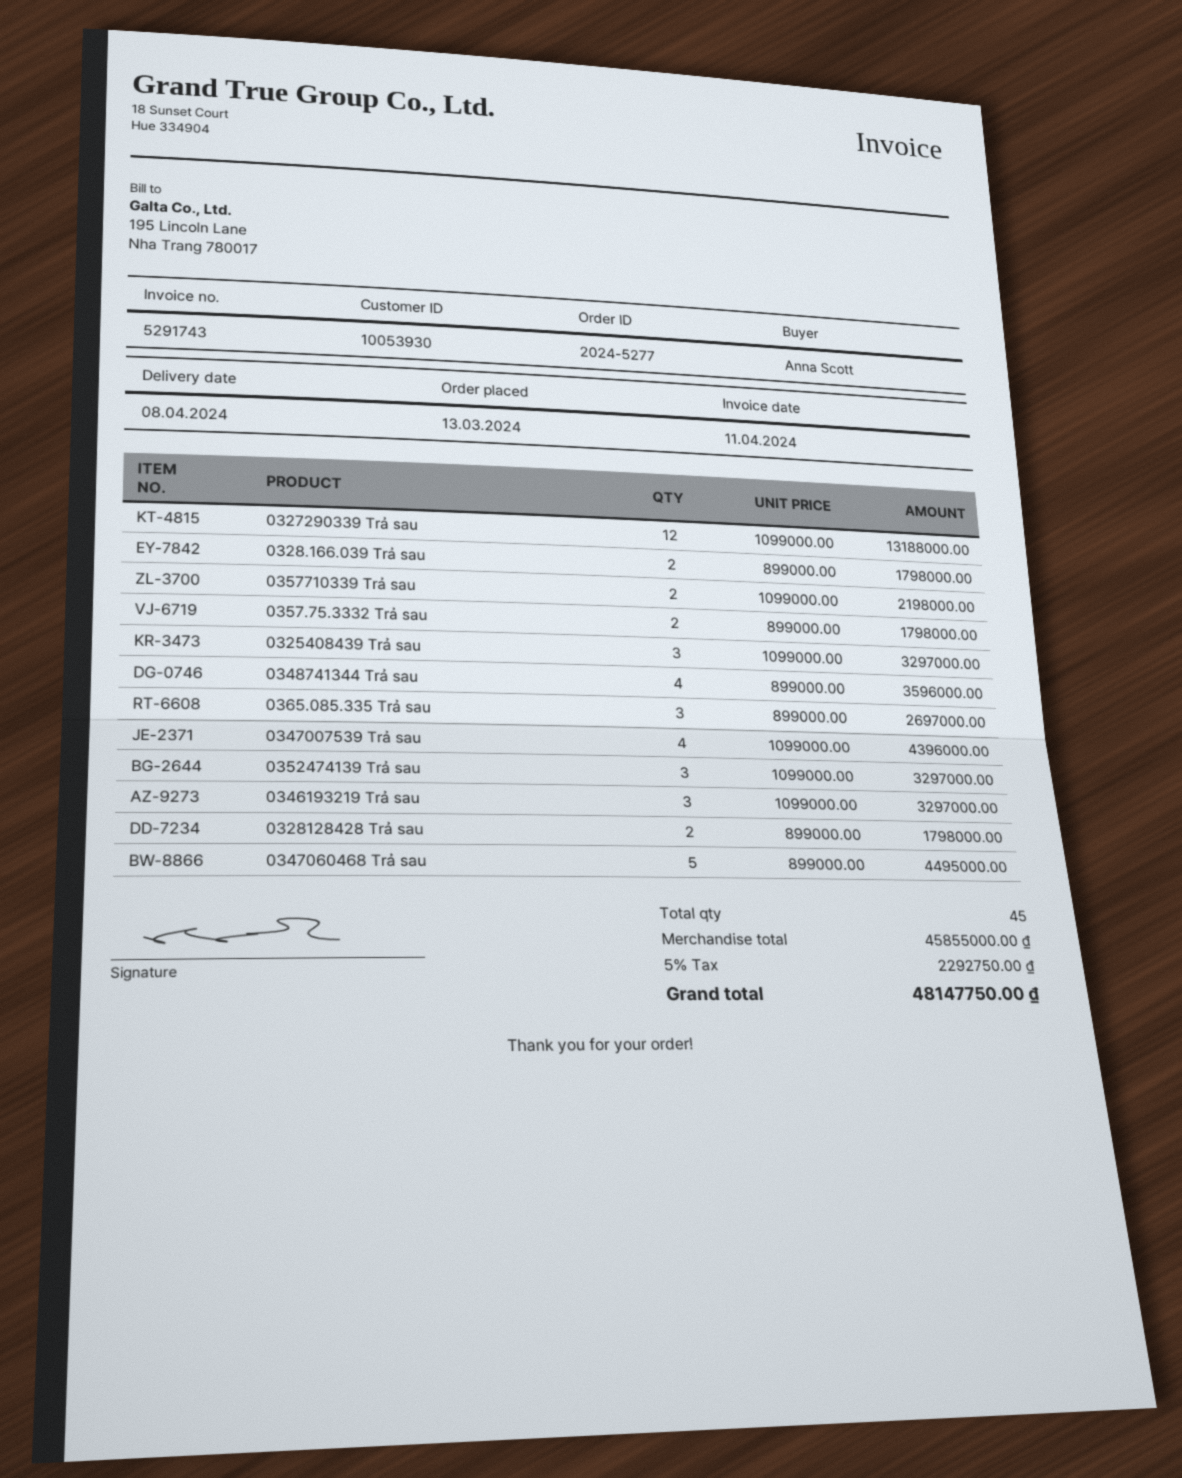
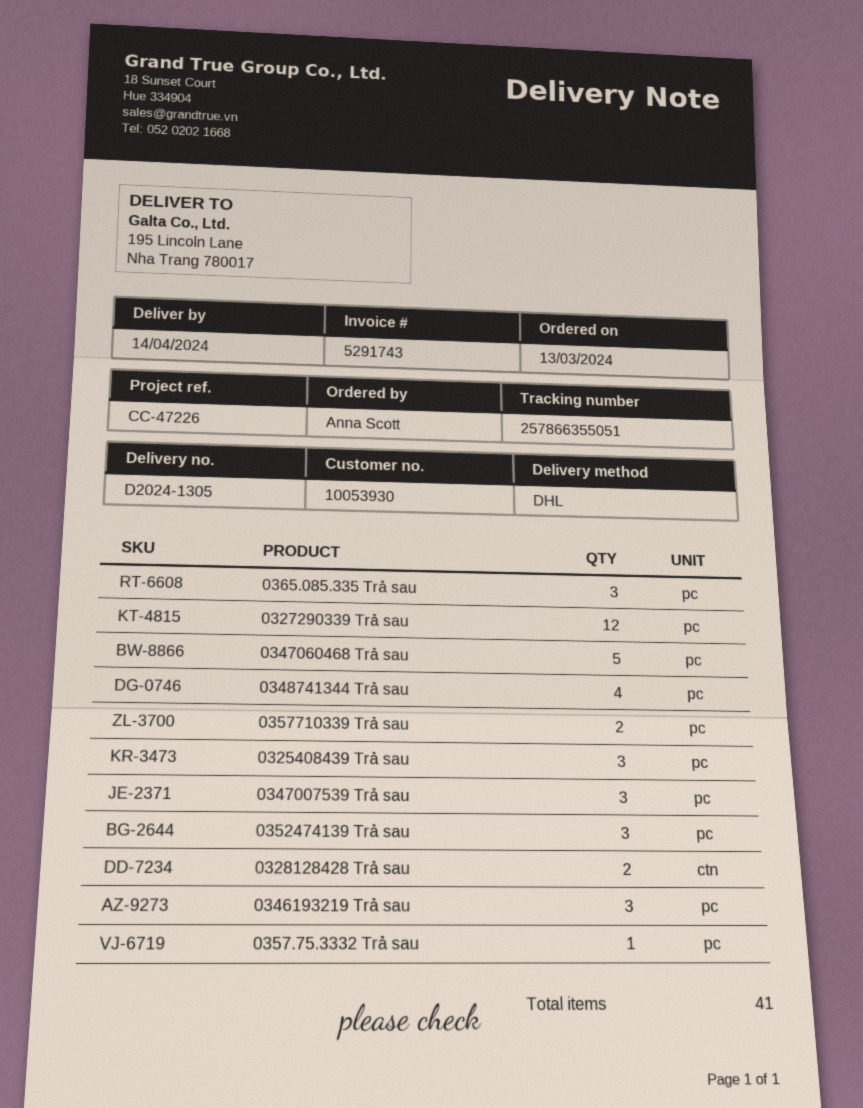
delivery date: 2024-04-08 -> 2024-04-14
0328.166.039 Trả sau: 2 -> none
0357.75.3332 Trả sau: 2 -> 1
0347007539 Trả sau: 4 -> 3
total quantity: 45 -> 41

